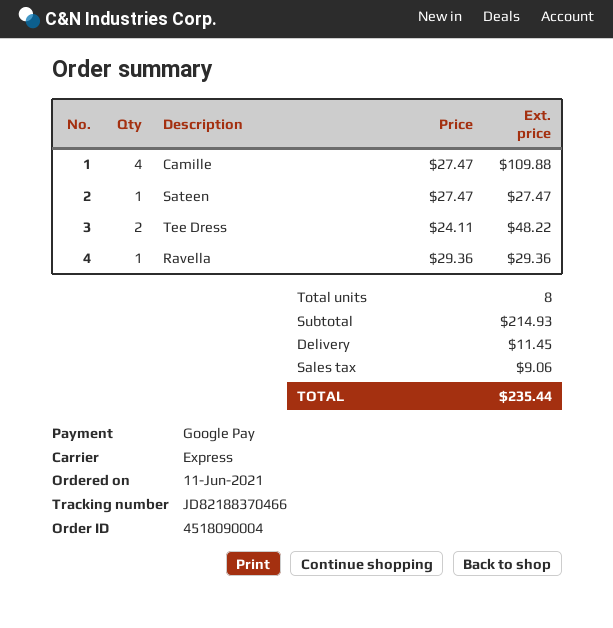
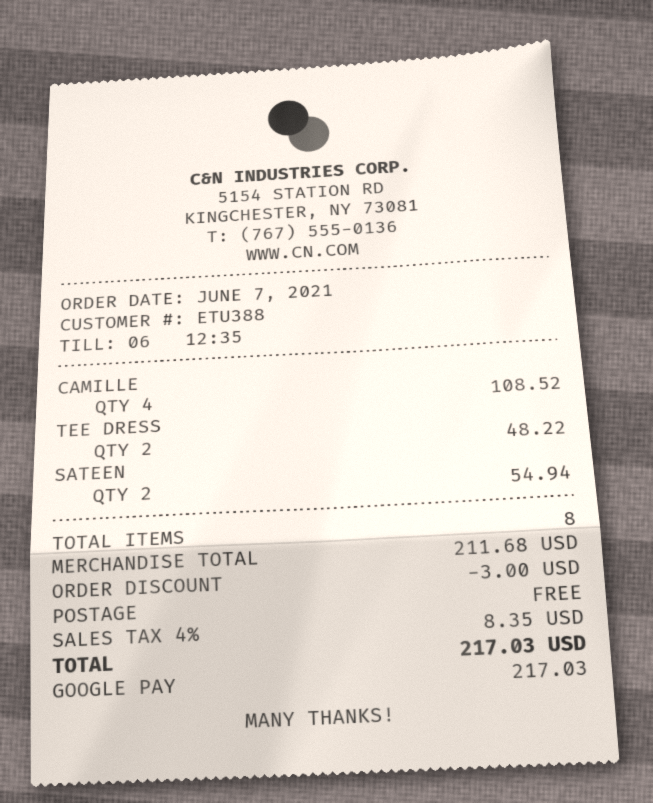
order date: 2021-06-11 -> 2021-06-07
Camille: 4 for 109.88 -> 4 for 108.52
Sateen: 1 for 27.47 -> 2 for 54.94
Ravella: 1 for 29.36 -> none
subtotal: 214.93 -> 211.68
discount: none -> 3.00
shipping: 11.45 -> 0.00
tax: 9.06 -> 8.35
total: 235.44 -> 217.03

